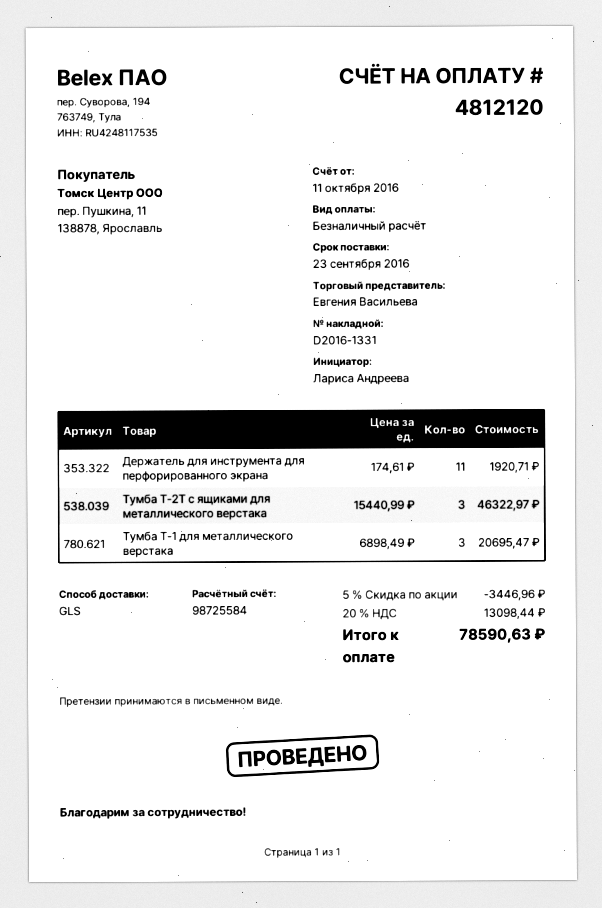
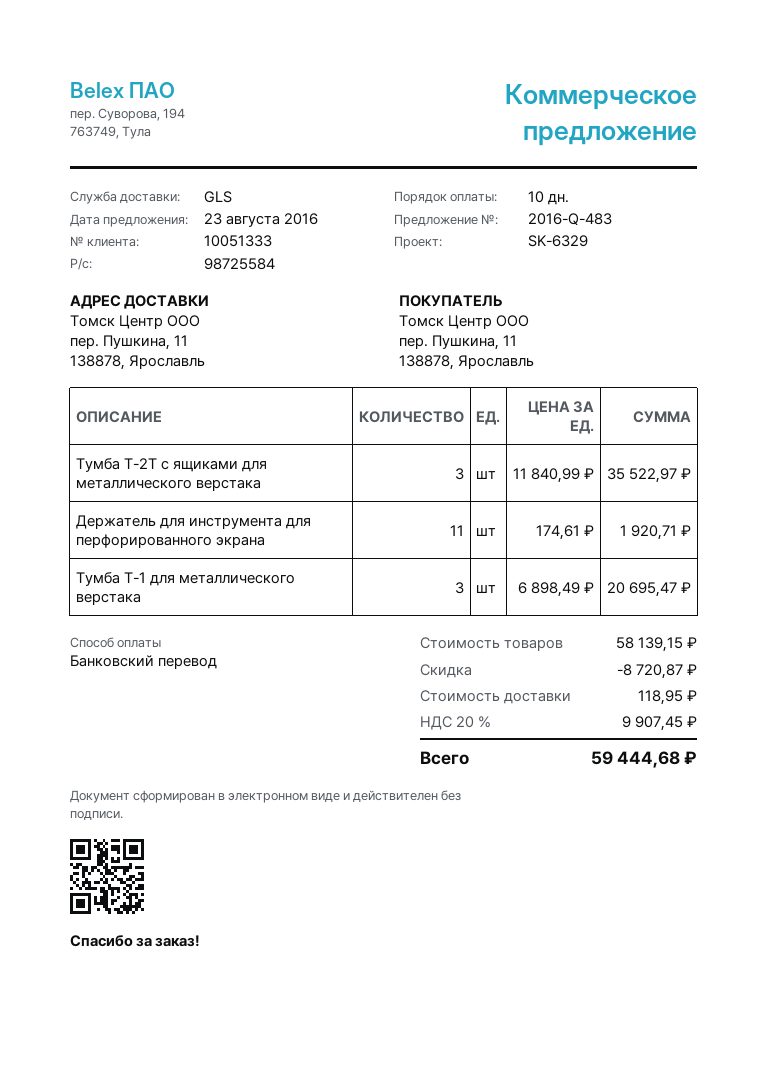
Тумба Т-2Т с ящиками для металлического верстака: 3 x 15440.99 = 46322.97 -> 3 x 11840.99 = 35522.97
discount: 3446.96 -> 8720.87
shipping: none -> 118.95
tax: 20% = 13098.44 -> 20% = 9907.45
total: 78590.63 -> 59444.68

